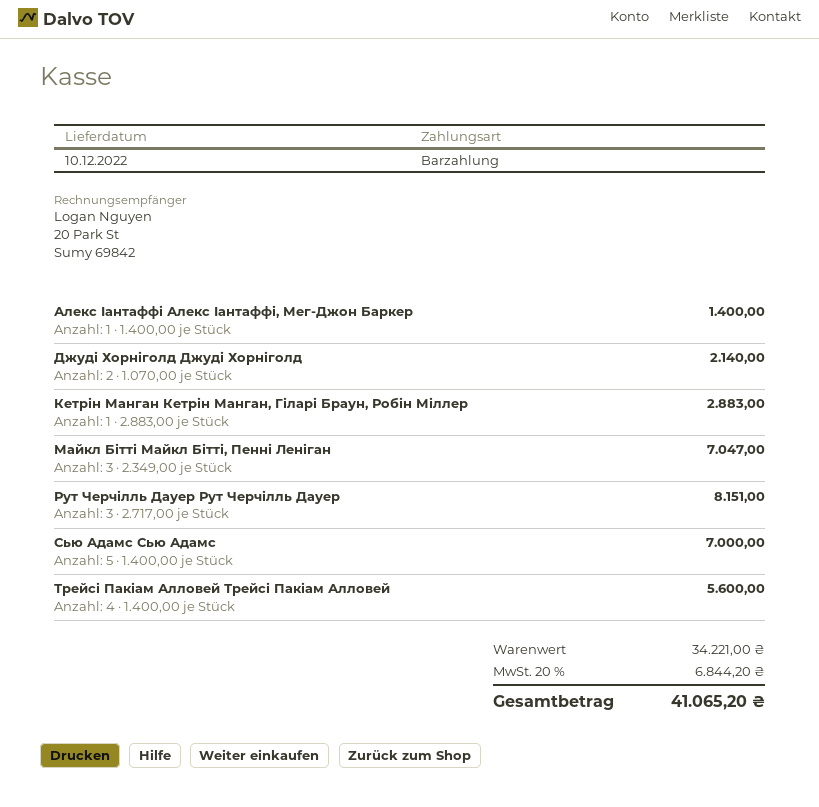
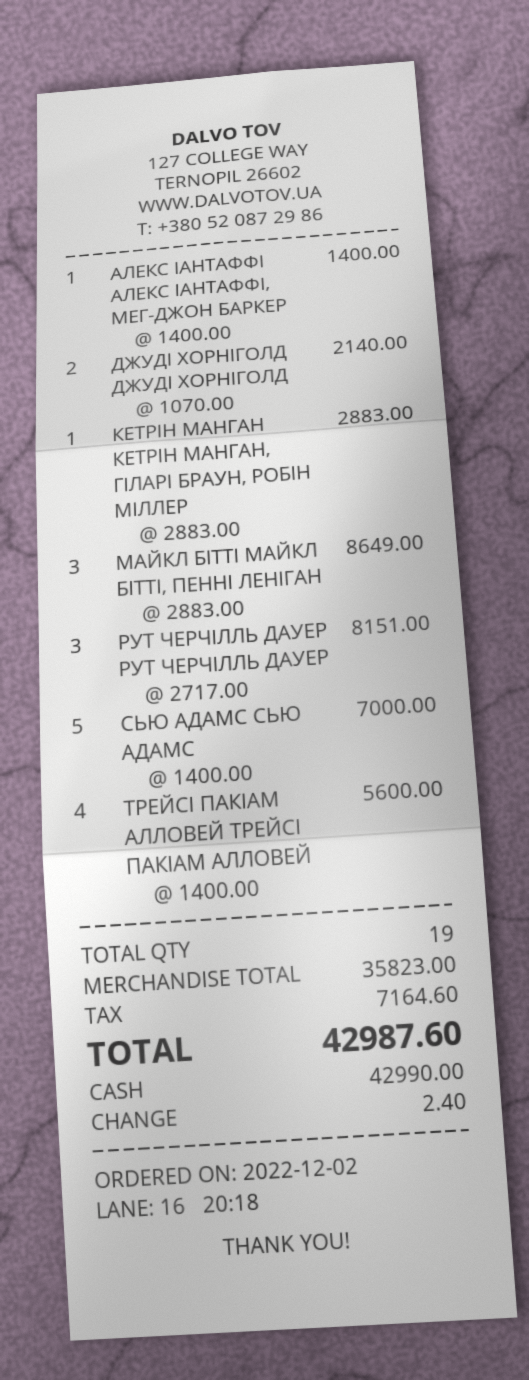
Майкл Бітті Майкл Бітті, Пенні Леніган: 3 x 2349.00 = 7047.00 -> 3 x 2883.00 = 8649.00
subtotal: 34221.00 -> 35823.00
tax: 6844.20 -> 7164.60
total: 41065.20 -> 42987.60

